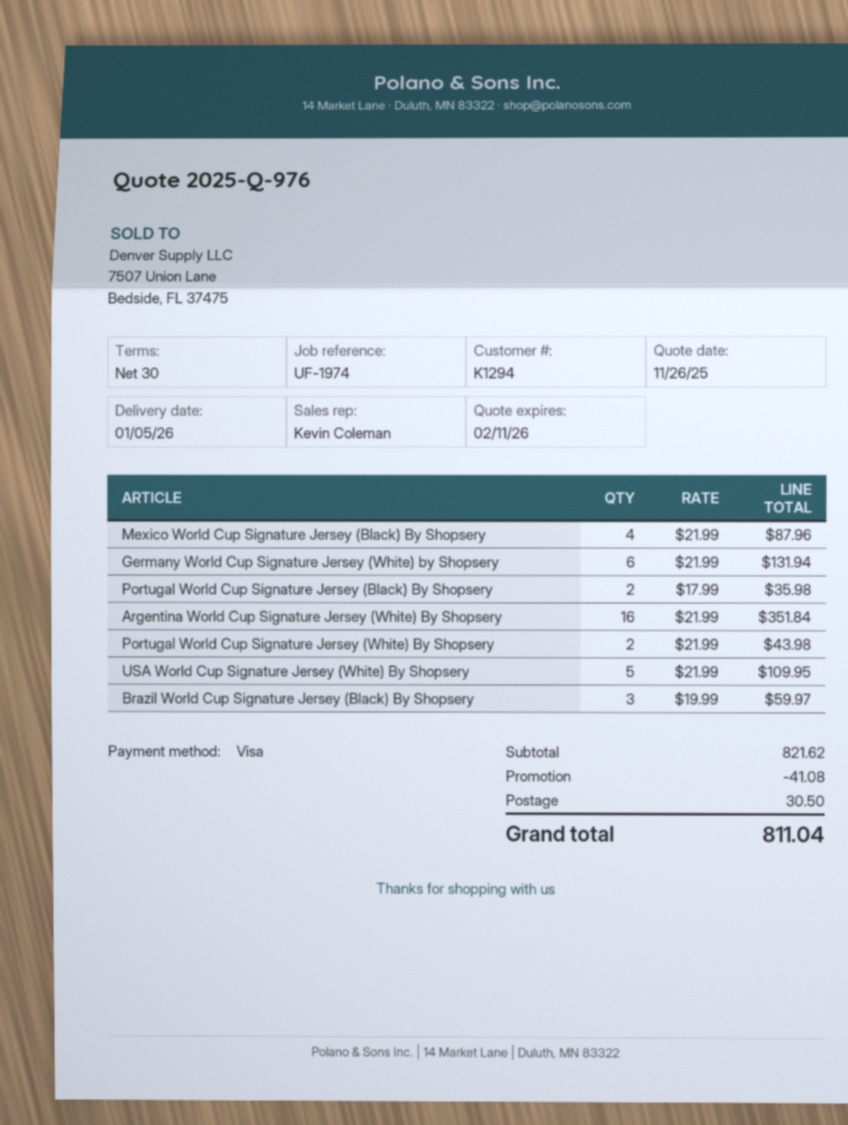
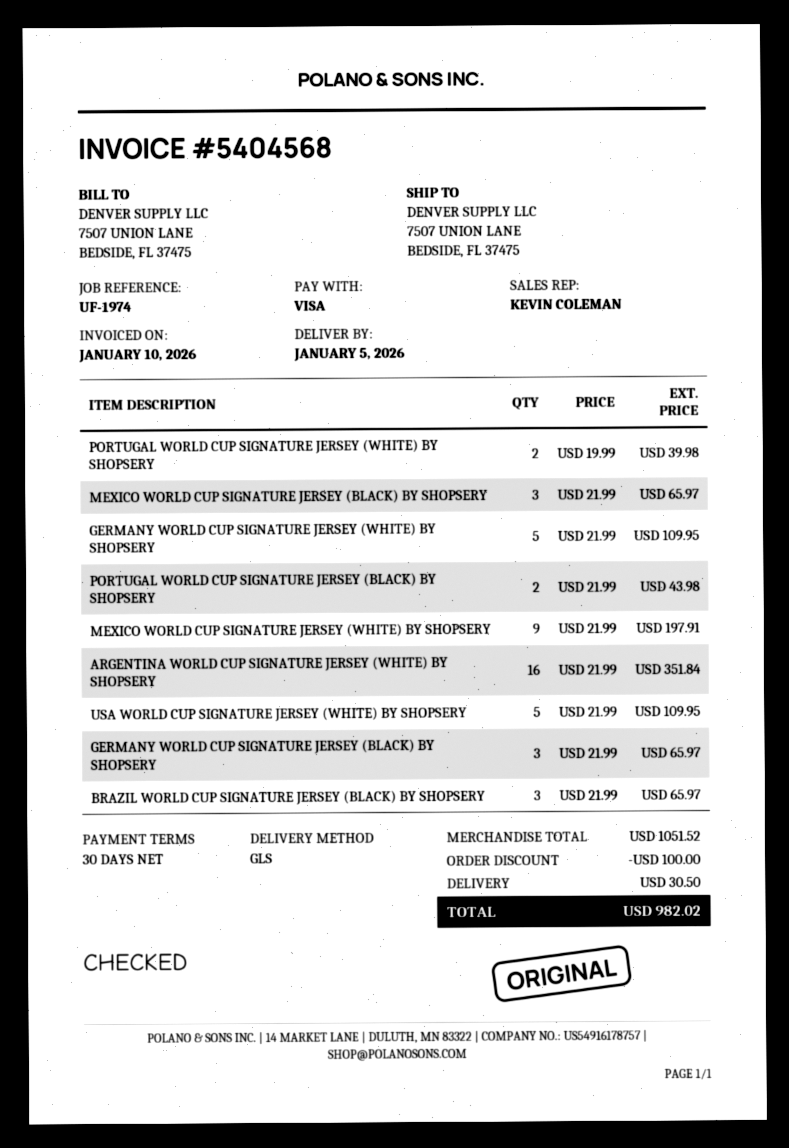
Mexico World Cup Signature Jersey (Black) By Shopsery: 4 x 21.99 = 87.96 -> 3 x 21.99 = 65.97
Germany World Cup Signature Jersey (White) by Shopsery: 6 x 21.99 = 131.94 -> 5 x 21.99 = 109.95
Portugal World Cup Signature Jersey (Black) By Shopsery: 2 x 17.99 = 35.98 -> 2 x 21.99 = 43.98
Portugal World Cup Signature Jersey (White) By Shopsery: 2 x 21.99 = 43.98 -> 2 x 19.99 = 39.98
Brazil World Cup Signature Jersey (Black) By Shopsery: 3 x 19.99 = 59.97 -> 3 x 21.99 = 65.97
MEXICO WORLD CUP SIGNATURE JERSEY (WHITE) BY SHOPSERY: none -> 9 x 21.99 = 197.91
GERMANY WORLD CUP SIGNATURE JERSEY (BLACK) BY SHOPSERY: none -> 3 x 21.99 = 65.97
subtotal: 821.62 -> 1051.52
discount: 41.08 -> 100.00
total: 811.04 -> 982.02

